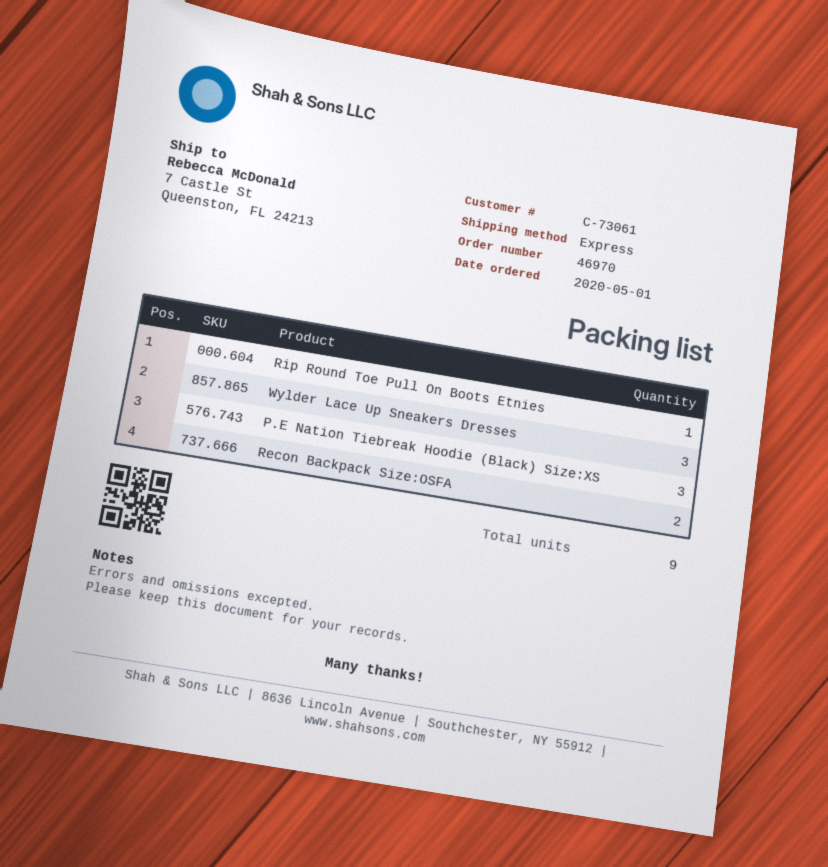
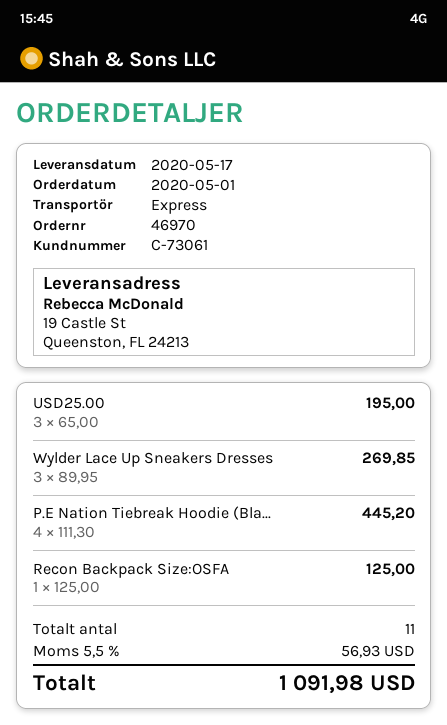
ship to: 7 Castle St, Queenston, FL 24213 -> 19 Castle St, Queenston, FL 24213
Rip Round Toe Pull On Boots Etnies: 1 -> none
P.E Nation Tiebreak Hoodie (Black) Size:XS: 3 -> 4
Recon Backpack Size:OSFA: 2 -> 1
USD25.00: none -> 3
total quantity: 9 -> 11

